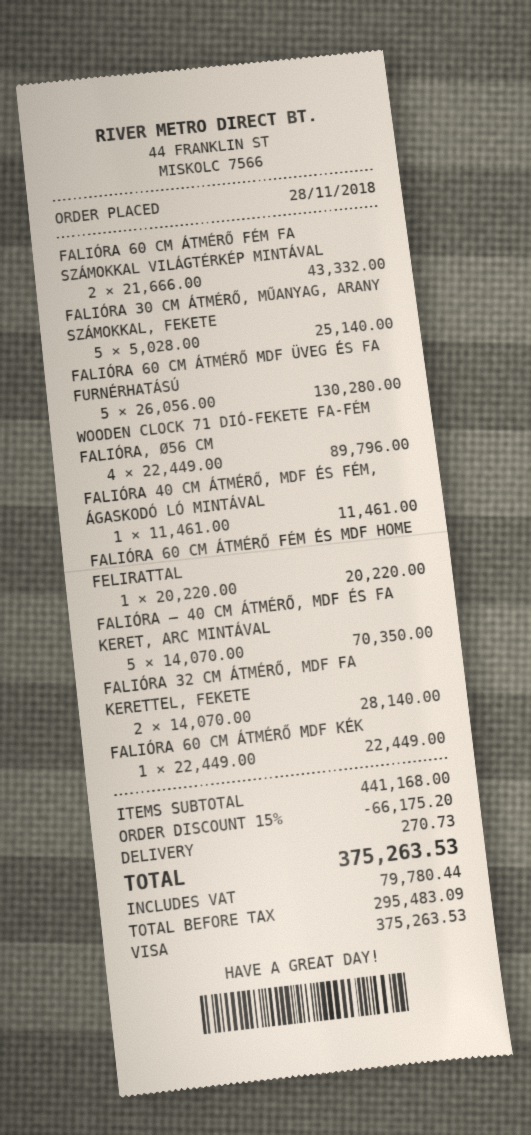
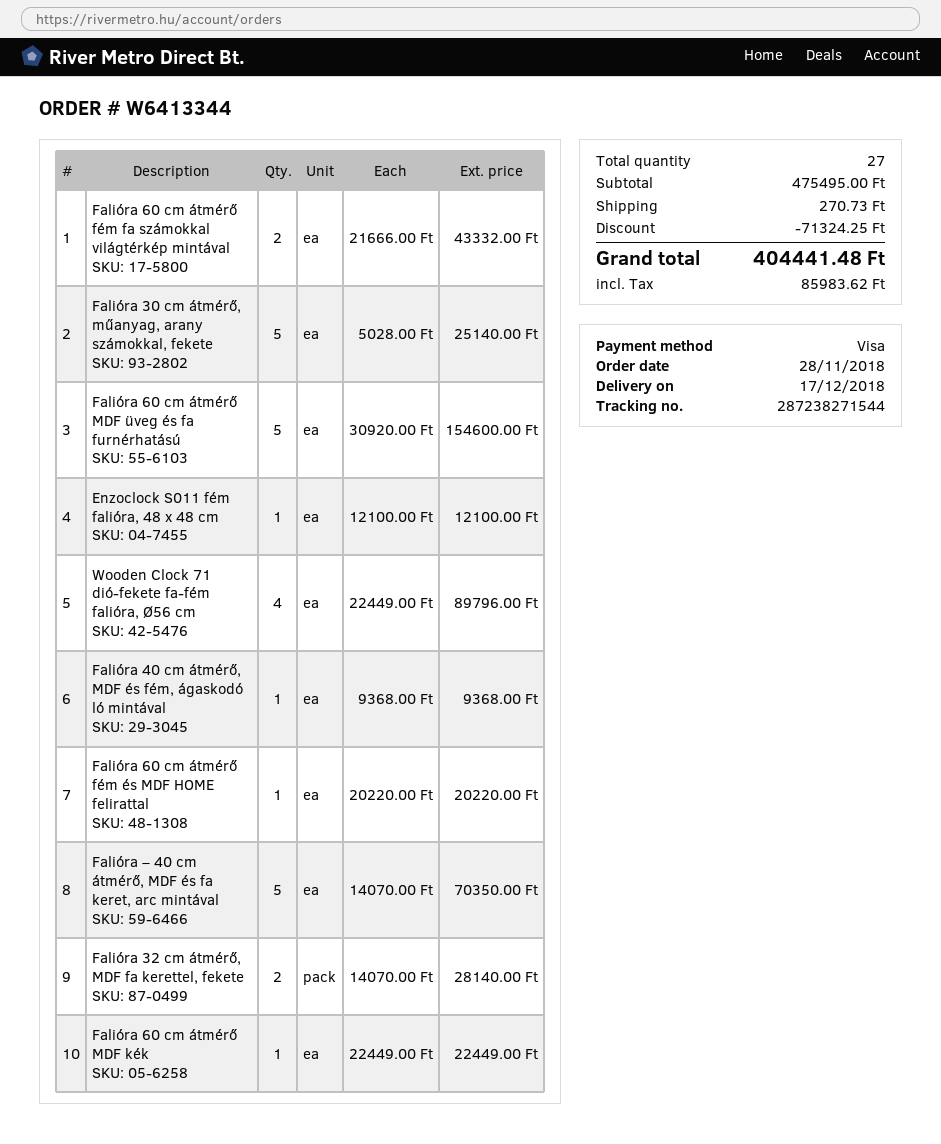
FALIÓRA 60 CM ÁTMÉRŐ MDF ÜVEG ÉS FA FURNÉRHATÁSÚ: 5 x 26056.00 = 130280.00 -> 5 x 30920.00 = 154600.00
FALIÓRA 40 CM ÁTMÉRŐ, MDF ÉS FÉM, ÁGASKODÓ LÓ MINTÁVAL: 1 x 11461.00 = 11461.00 -> 1 x 9368.00 = 9368.00
Enzoclock S011 fém falióra, 48 x 48 cm: none -> 1 x 12100.00 = 12100.00
subtotal: 441168.00 -> 475495.00
discount: 66175.20 -> 71324.25
tax: 79780.44 -> 85983.62
total: 375263.53 -> 404441.48

